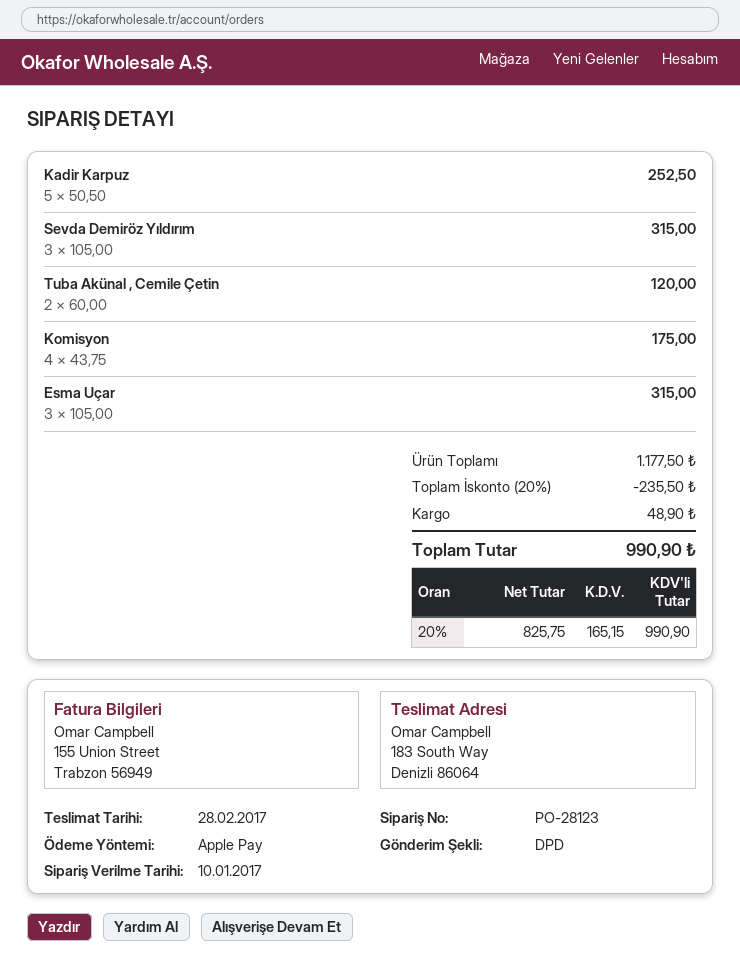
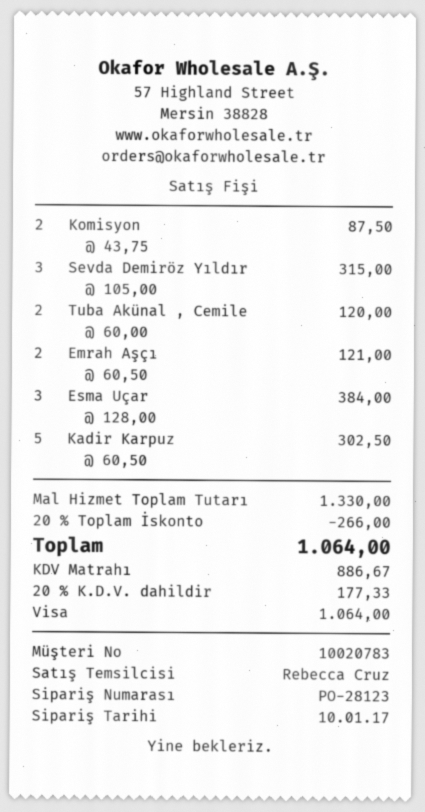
payment method: Apple Pay -> Visa
Kadir Karpuz: 5 x 50.50 = 252.50 -> 5 x 60.50 = 302.50
Komisyon: 4 x 43.75 = 175.00 -> 2 x 43.75 = 87.50
Esma Uçar: 3 x 105.00 = 315.00 -> 3 x 128.00 = 384.00
Emrah Aşçı: none -> 2 x 60.50 = 121.00
subtotal: 1177.50 -> 1330.00
discount: 20% = 235.50 -> 20% = 266.00
shipping: 48.90 -> none
net: 825.75 -> 886.67
tax: 20% = 165.15 -> 20% = 177.33
total: 990.90 -> 1064.00

